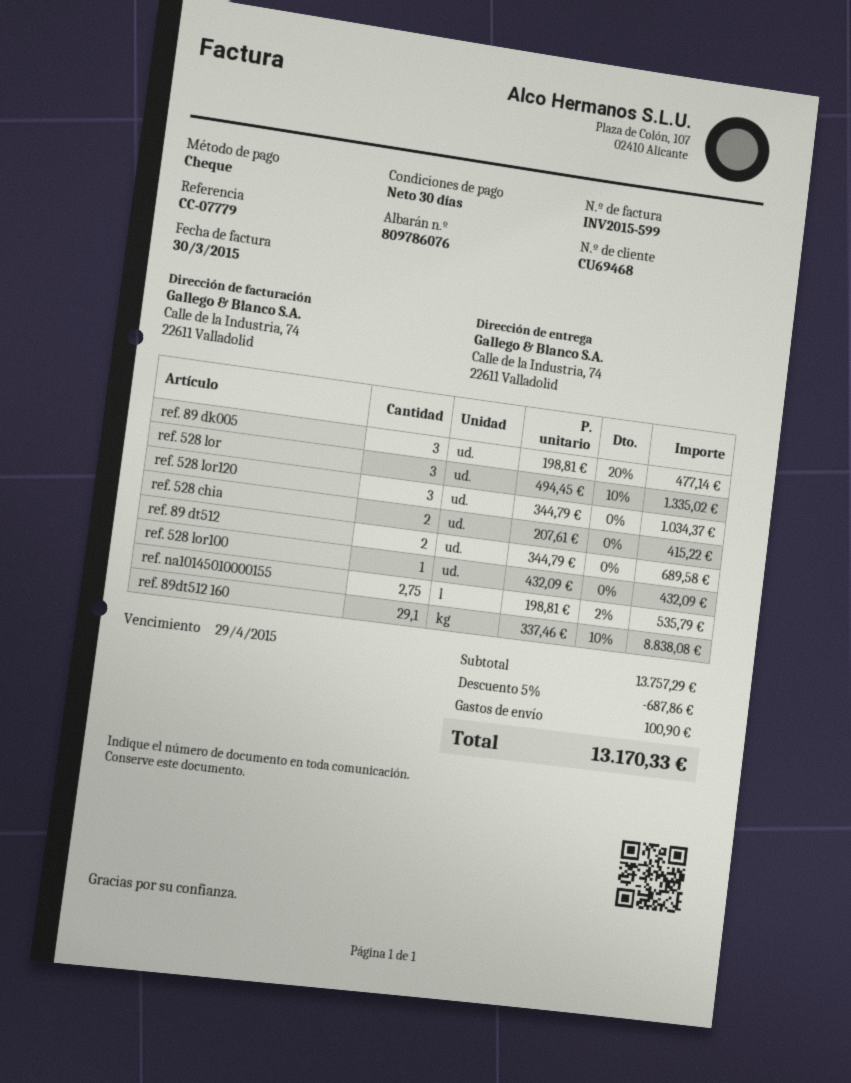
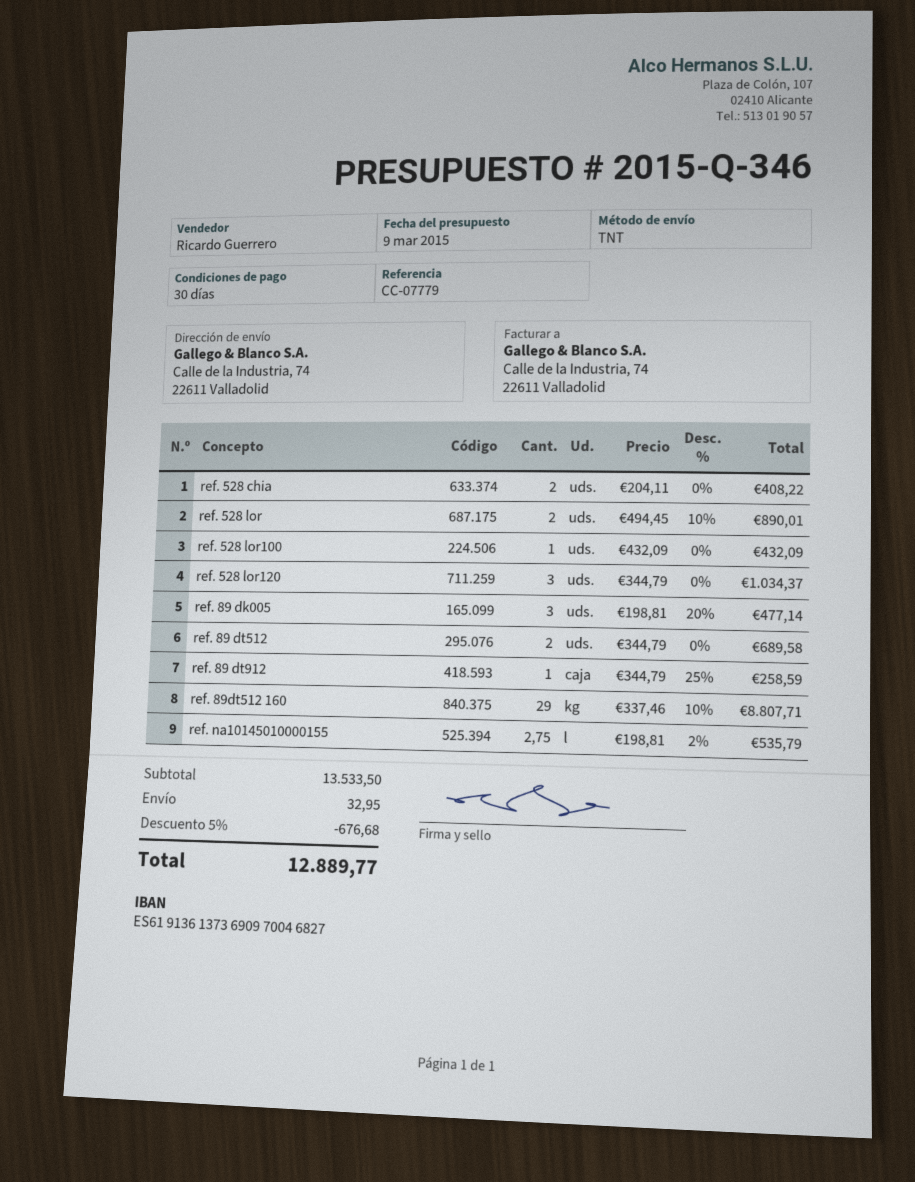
ref. 528 lor: 3 x 494.45 - 10% = 1335.02 -> 2 x 494.45 - 10% = 890.01
ref. 528 chia: 2 x 207.61 = 415.22 -> 2 x 204.11 = 408.22
ref. 89dt512 160: 29.1 x 337.46 - 10% = 8838.08 -> 29 x 337.46 - 10% = 8807.71
ref. 89 dt912: none -> 1 x 344.79 - 25% = 258.59
subtotal: 13757.29 -> 13533.50
discount: 5% = 687.86 -> 5% = 676.68
shipping: 100.90 -> 32.95
total: 13170.33 -> 12889.77

